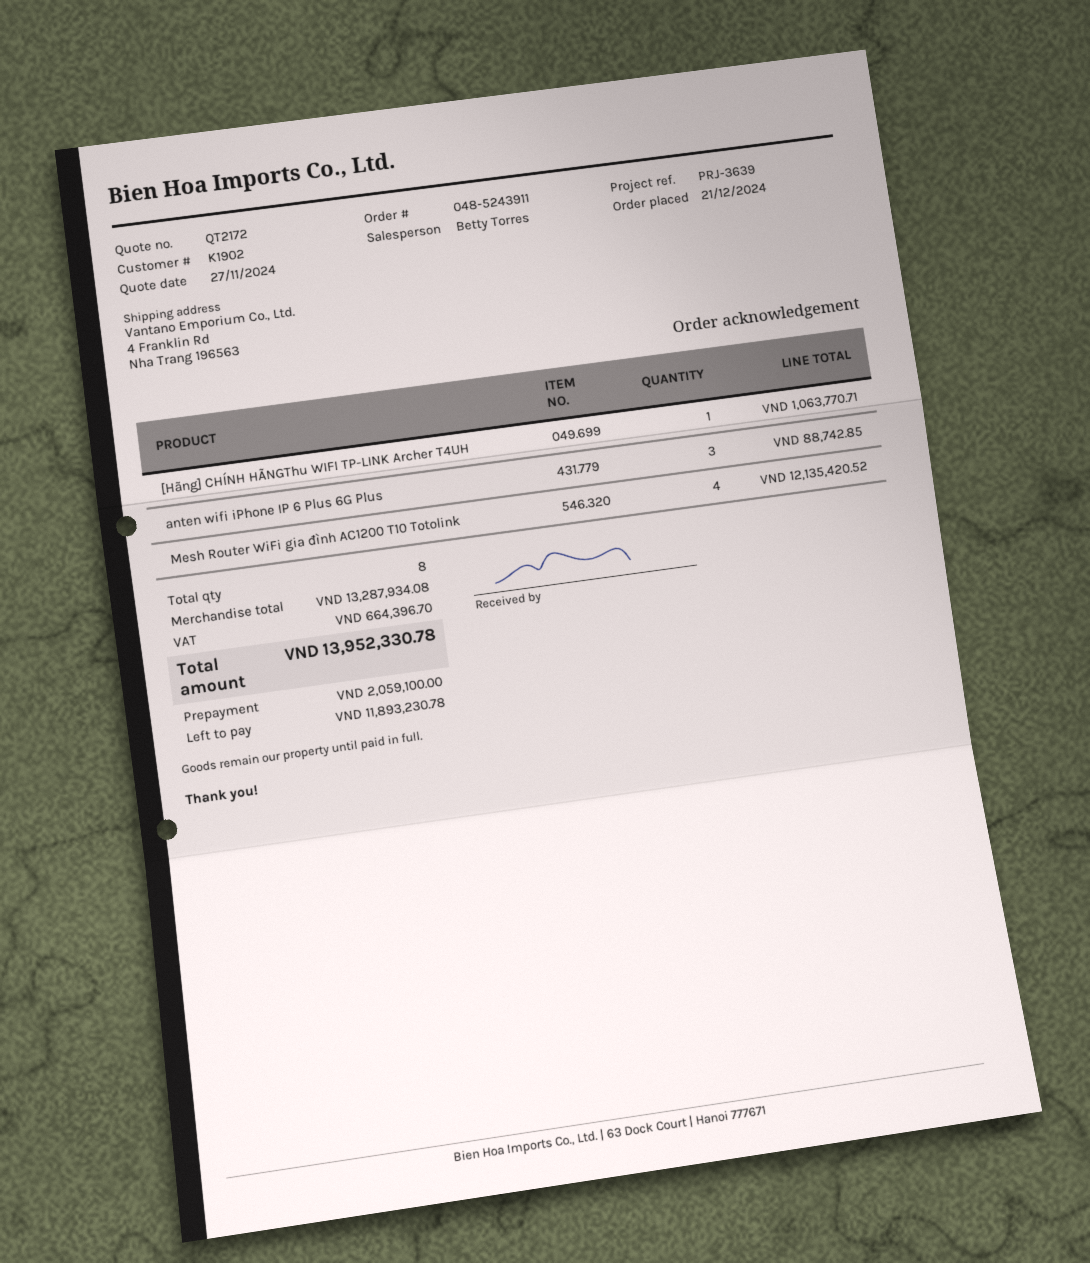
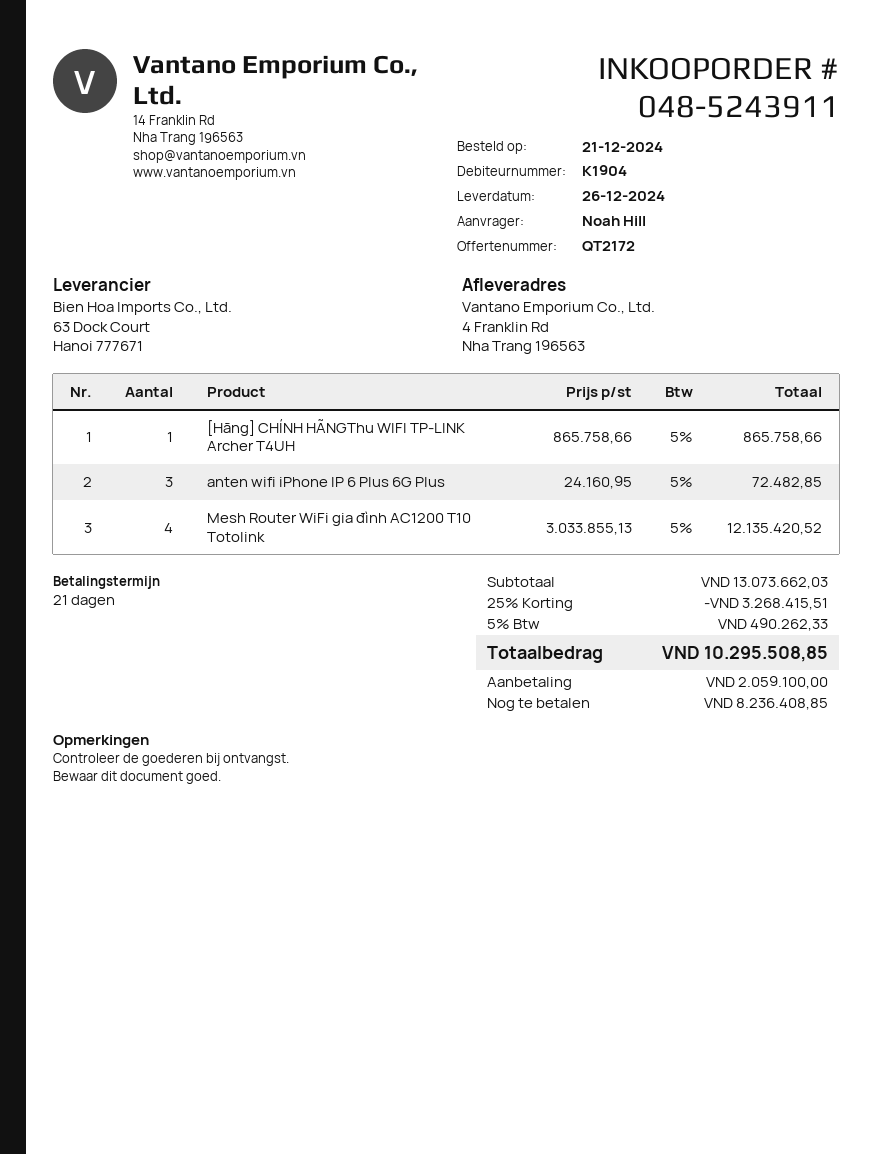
customer number: K1902 -> K1904
[Hãng] CHÍNH HÃNGThu WIFI TP-LINK Archer T4UH: 1 for 1063770.71 -> 1 for 865758.66
anten wifi iPhone IP 6 Plus 6G Plus: 3 for 88742.85 -> 3 for 72482.85
subtotal: 13287934.08 -> 13073662.03
discount: none -> 25% = 3268415.51
tax: 664396.70 -> 490262.33
total: 13952330.78 -> 10295508.85
balance: 11893230.78 -> 8236408.85

